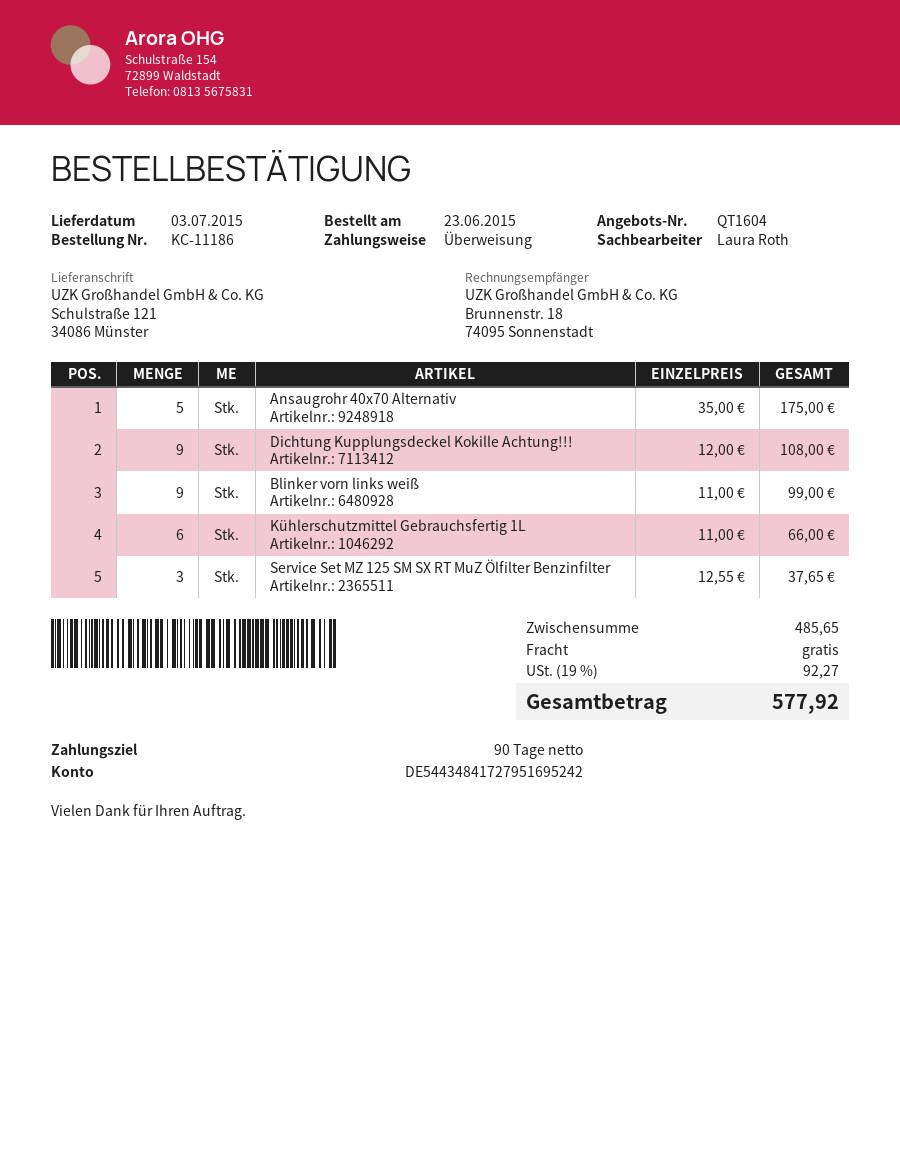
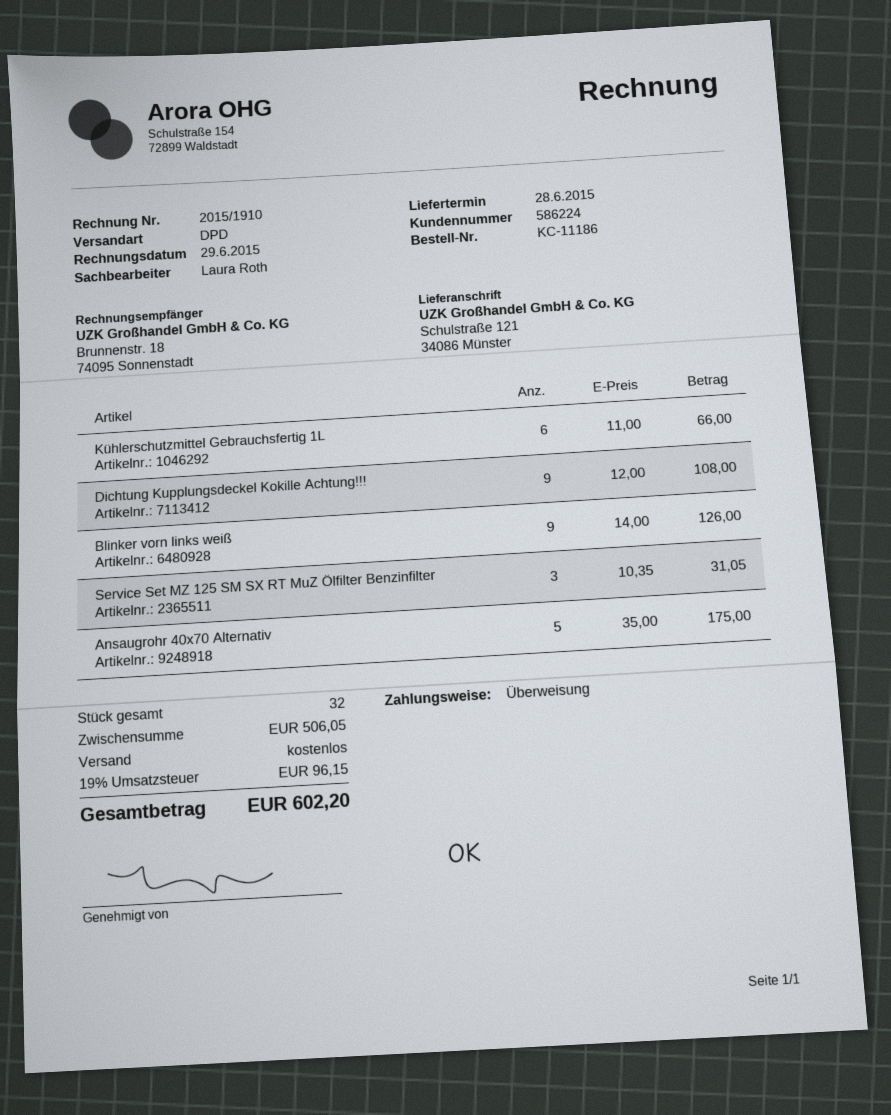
delivery date: 2015-07-03 -> 2015-06-28
Blinker vorn links weiß: 9 x 11.00 = 99.00 -> 9 x 14.00 = 126.00
Service Set MZ 125 SM SX RT MuZ Ölfilter Benzinfilter: 3 x 12.55 = 37.65 -> 3 x 10.35 = 31.05
subtotal: 485.65 -> 506.05
tax: 19% = 92.27 -> 19% = 96.15
total: 577.92 -> 602.20

